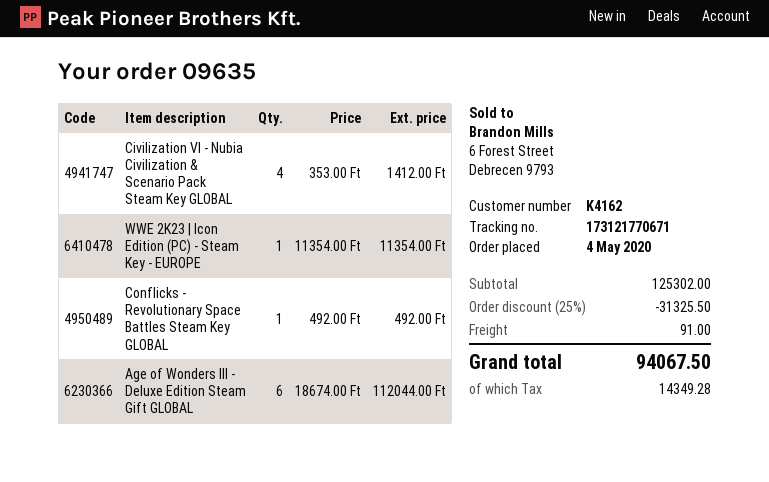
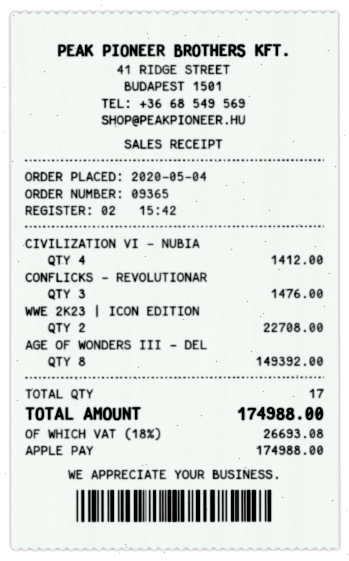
order number: 09635 -> 09365
WWE 2K23 | Icon Edition (PC) - Steam Key - EUROPE: 1 for 11354.00 -> 2 for 22708.00
Conflicks - Revolutionary Space Battles Steam Key GLOBAL: 1 for 492.00 -> 3 for 1476.00
Age of Wonders III - Deluxe Edition Steam Gift GLOBAL: 6 for 112044.00 -> 8 for 149392.00
discount: 25% = 31325.50 -> none
shipping: 91.00 -> none
tax: 14349.28 -> 26693.08
total: 94067.50 -> 174988.00

